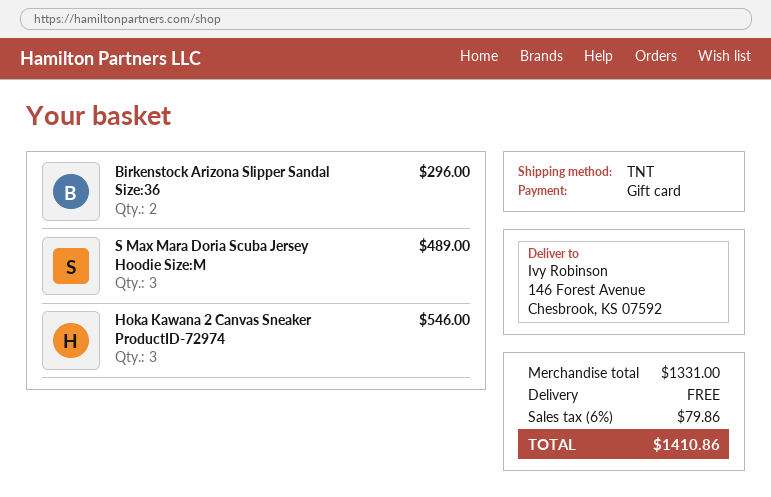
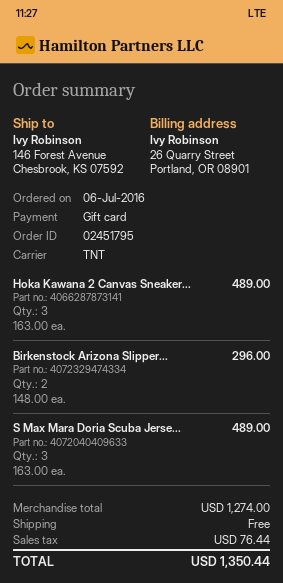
Hoka Kawana 2 Canvas Sneaker ProductID-72974: 3 for 546.00 -> 3 for 489.00
subtotal: 1331.00 -> 1274.00
tax: 79.86 -> 76.44
total: 1410.86 -> 1350.44

